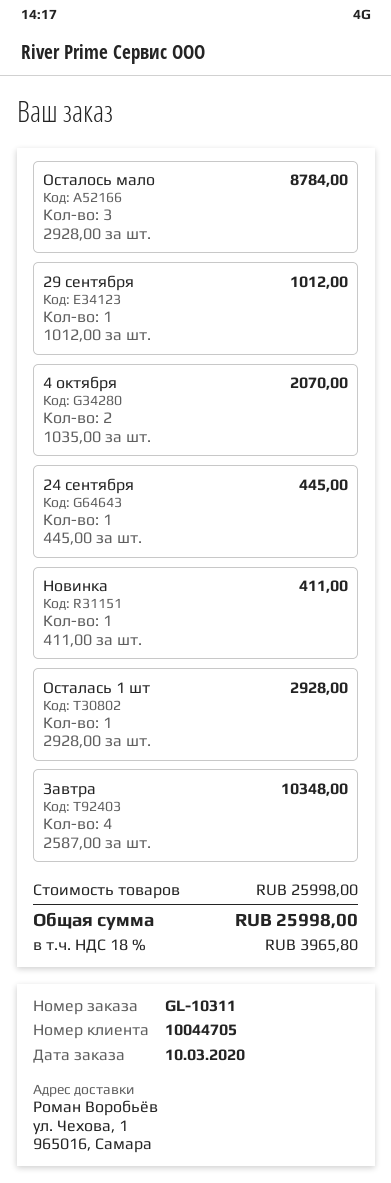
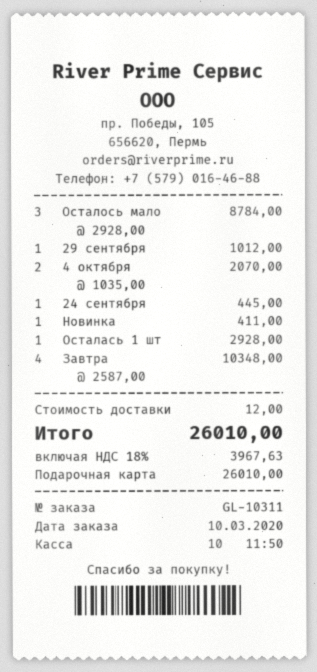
shipping: none -> 12.00
tax: 18% = 3965.80 -> 18% = 3967.63
total: 25998.00 -> 26010.00

